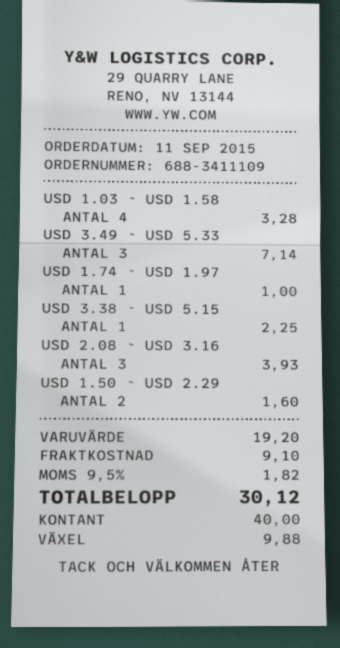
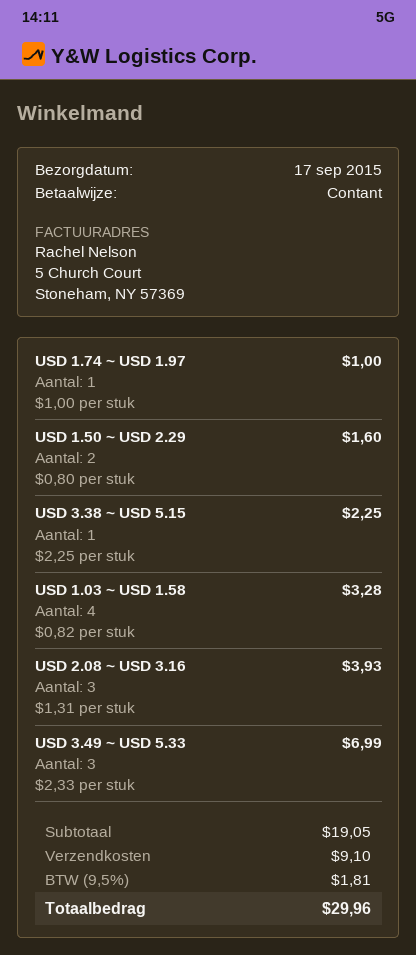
USD 3.49 ~ USD 5.33: 3 for 7.14 -> 3 for 6.99
subtotal: 19.20 -> 19.05
tax: 9.5% = 1.82 -> 9.5% = 1.81
total: 30.12 -> 29.96

